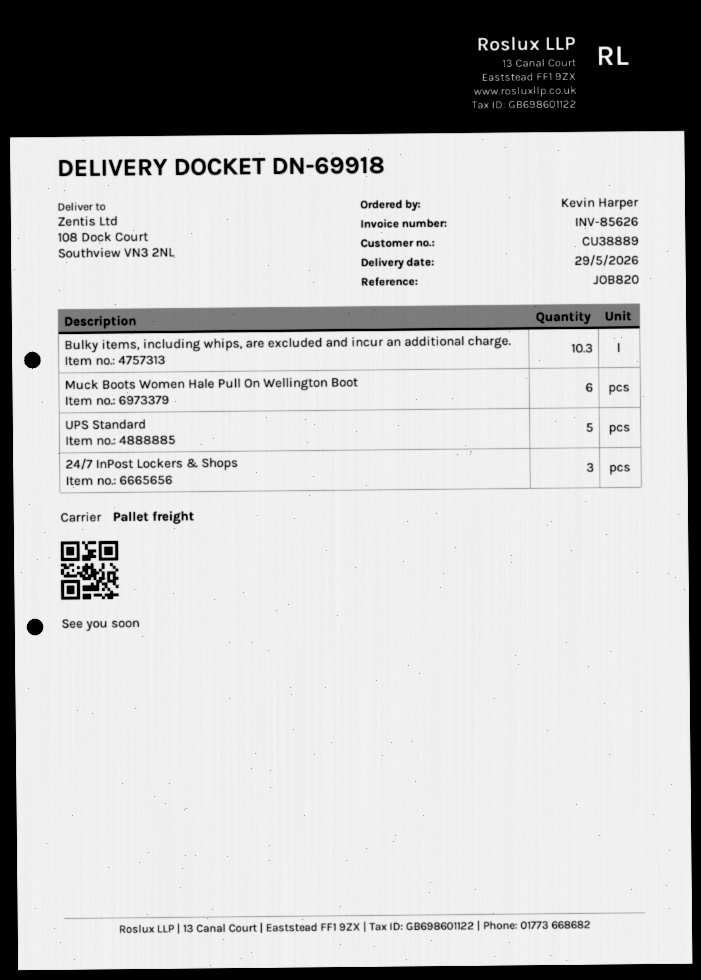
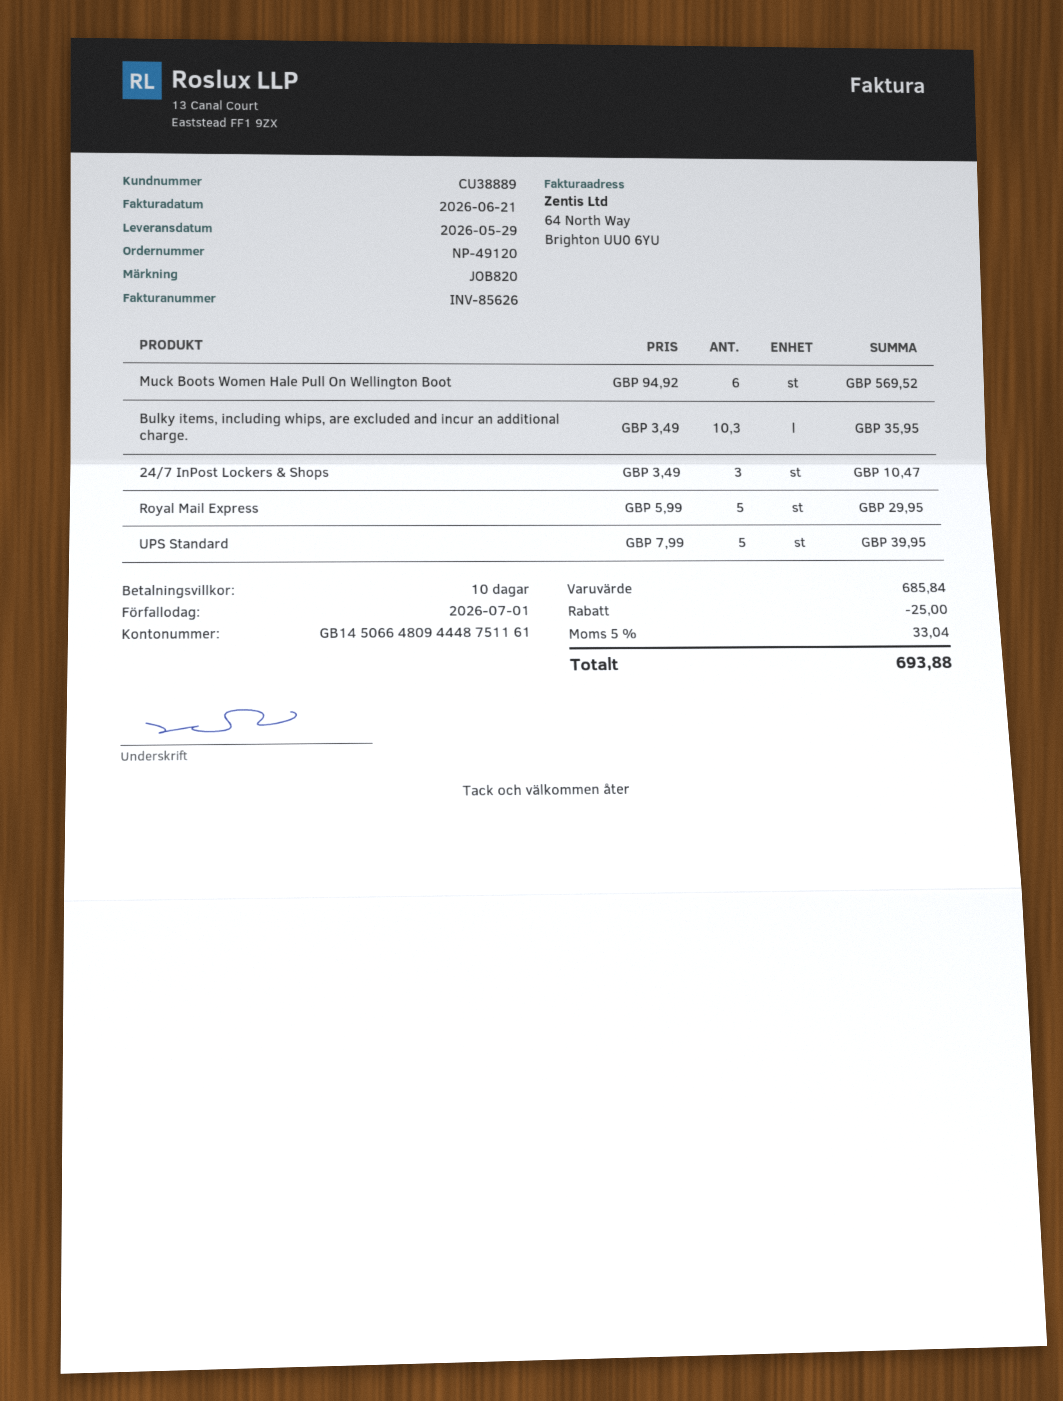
Royal Mail Express: none -> 5

